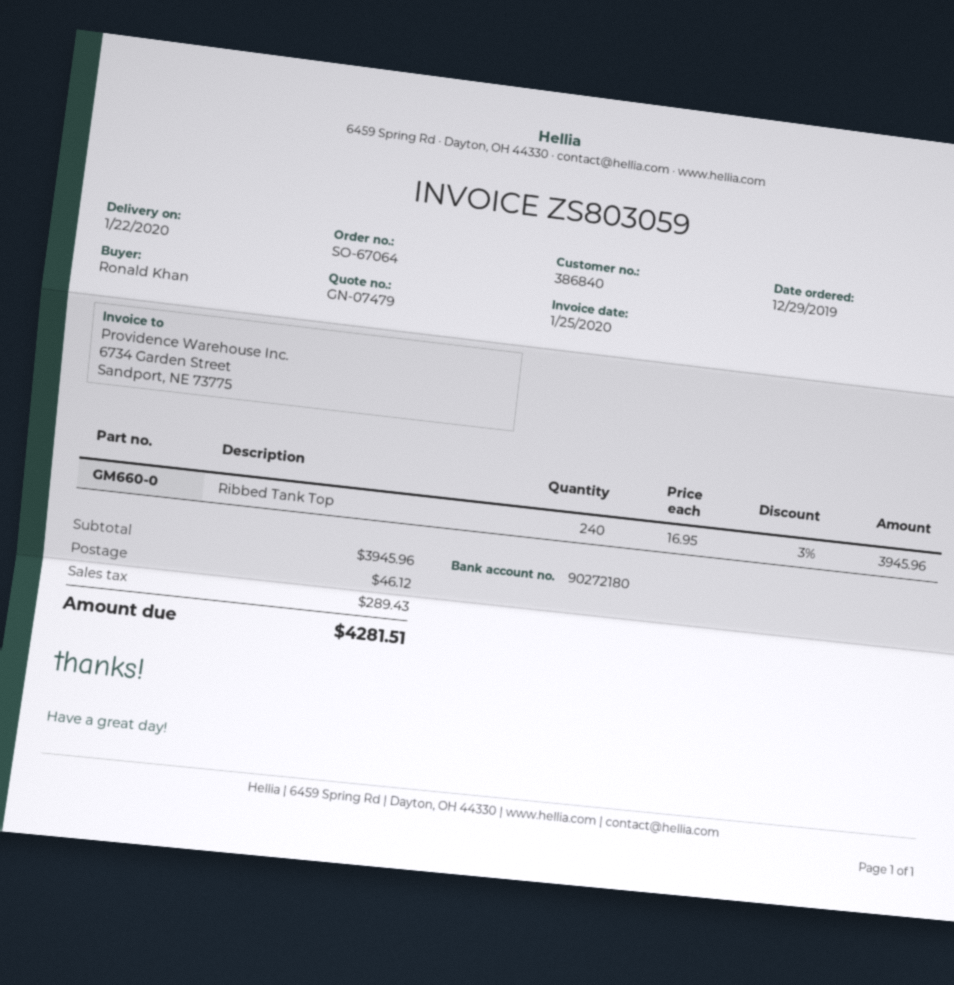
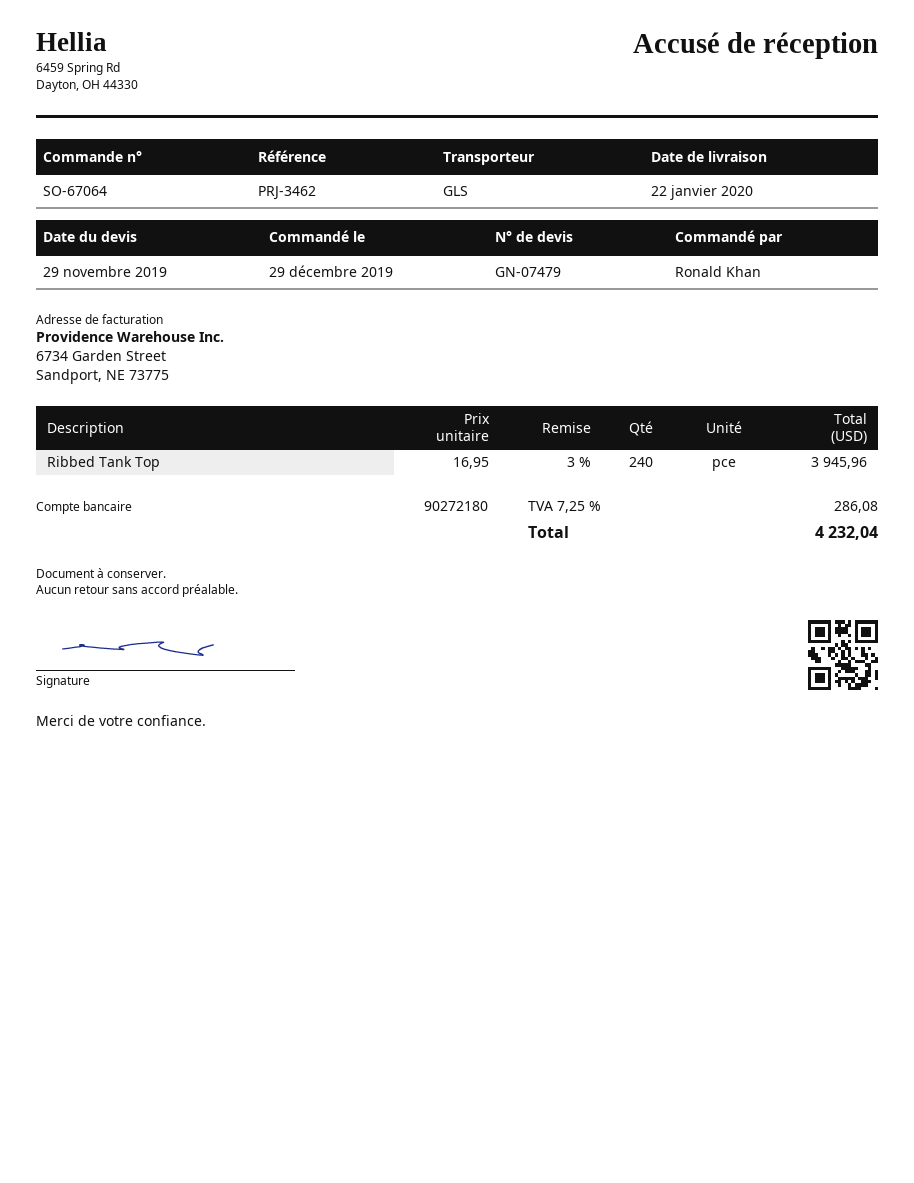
shipping: 46.12 -> none
tax: 289.43 -> 286.08
total: 4281.51 -> 4232.04

